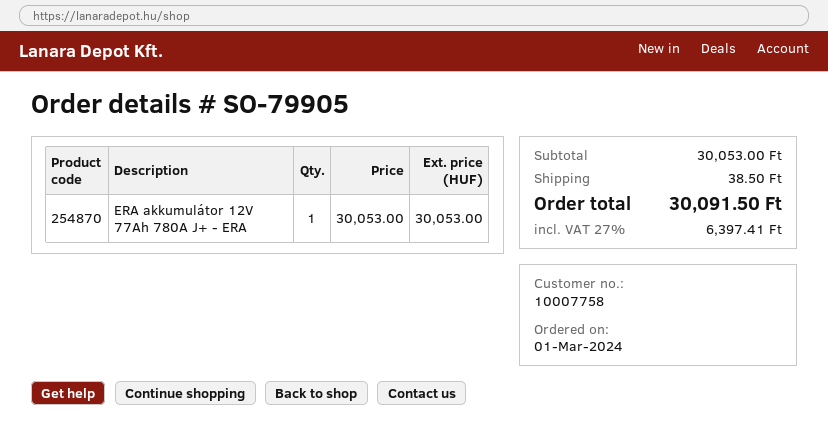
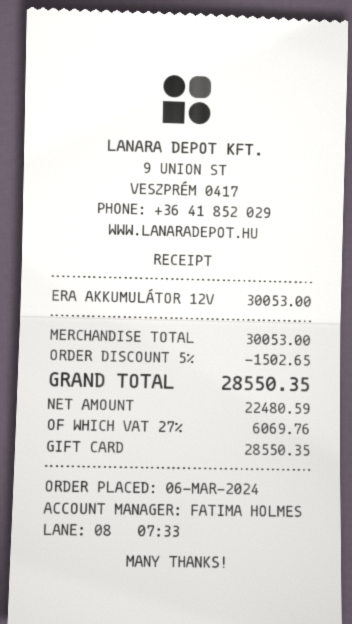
order date: 2024-03-01 -> 2024-03-06
discount: none -> 5% = 1502.65
shipping: 38.50 -> none
tax: 27% = 6397.41 -> 27% = 6069.76
total: 30091.50 -> 28550.35

